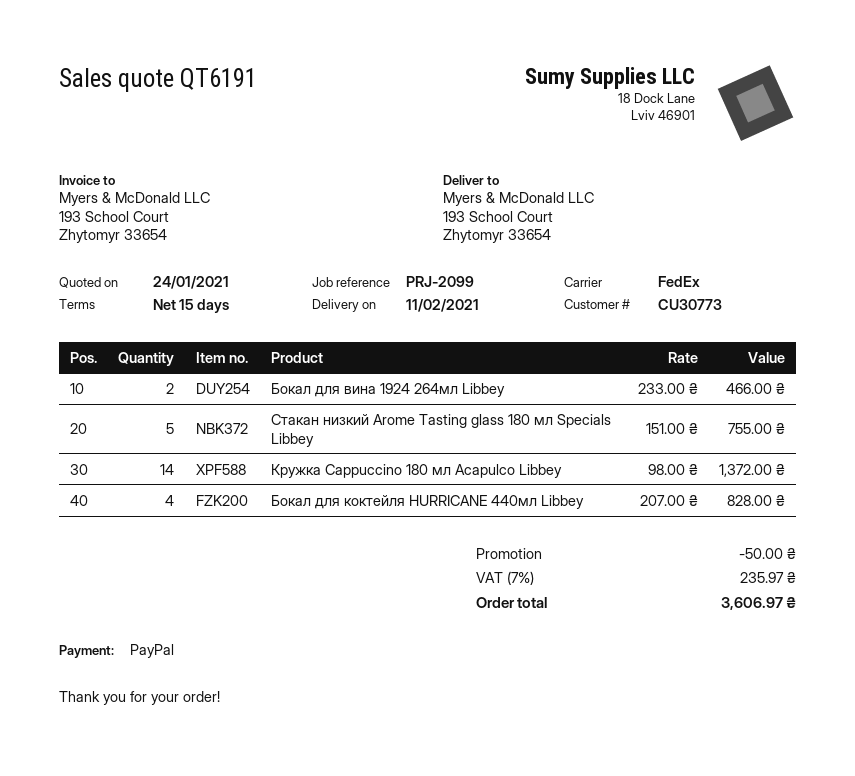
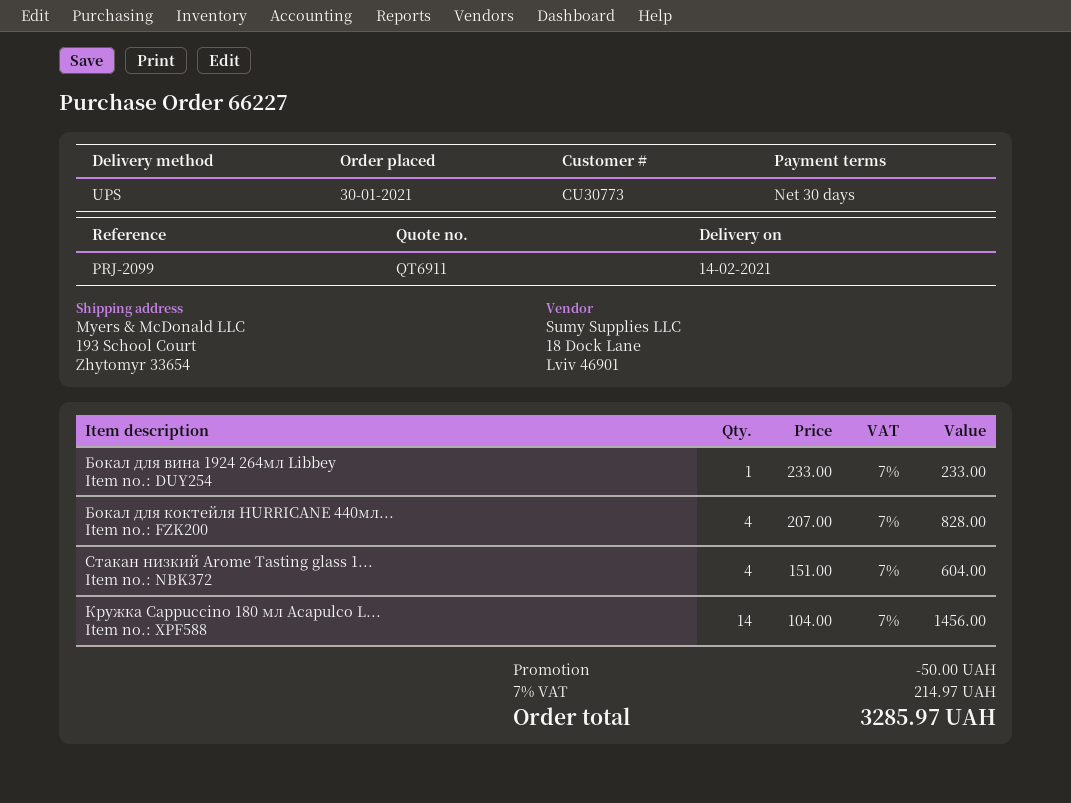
quote number: QT6191 -> QT6911
delivery date: 2021-02-11 -> 2021-02-14
payment terms: 15 days -> 30 days
shipping method: FedEx -> UPS
Бокал для вина 1924 264мл Libbey: 2 x 233.00 = 466.00 -> 1 x 233.00 = 233.00
Стакан низкий Arome Tasting glass 180 мл Specials Libbey: 5 x 151.00 = 755.00 -> 4 x 151.00 = 604.00
Кружка Cappuccino 180 мл Acapulco Libbey: 14 x 98.00 = 1372.00 -> 14 x 104.00 = 1456.00
tax: 7% = 235.97 -> 7% = 214.97
total: 3606.97 -> 3285.97

